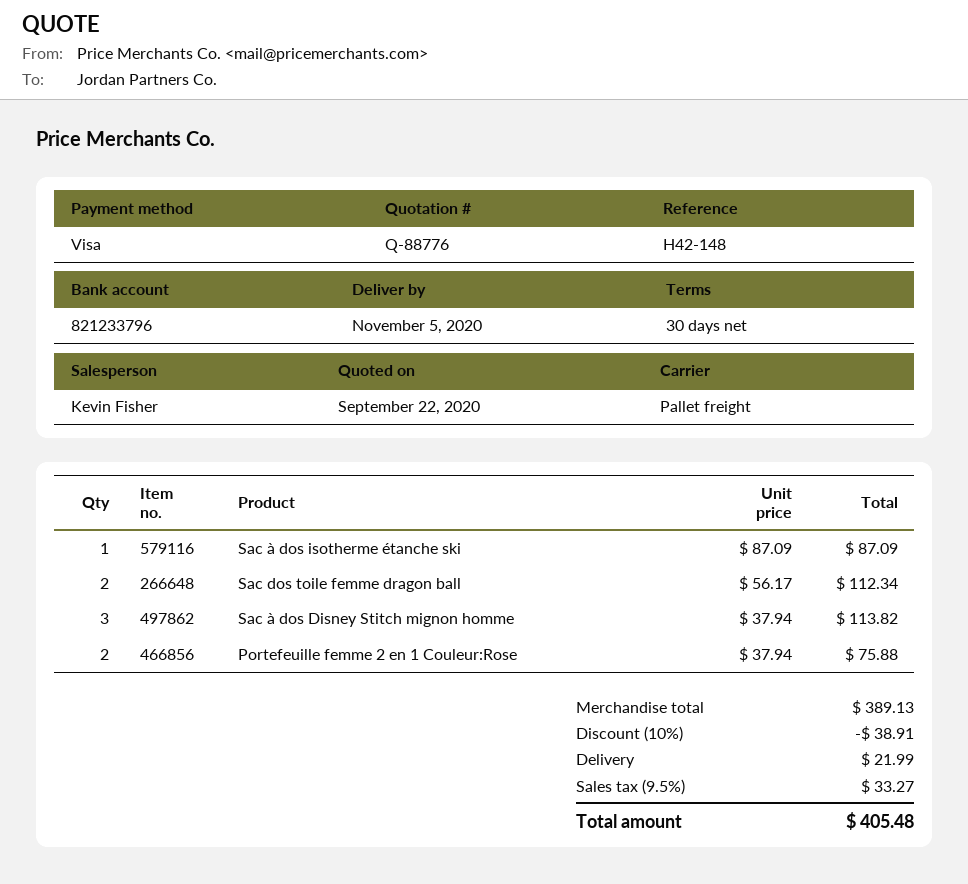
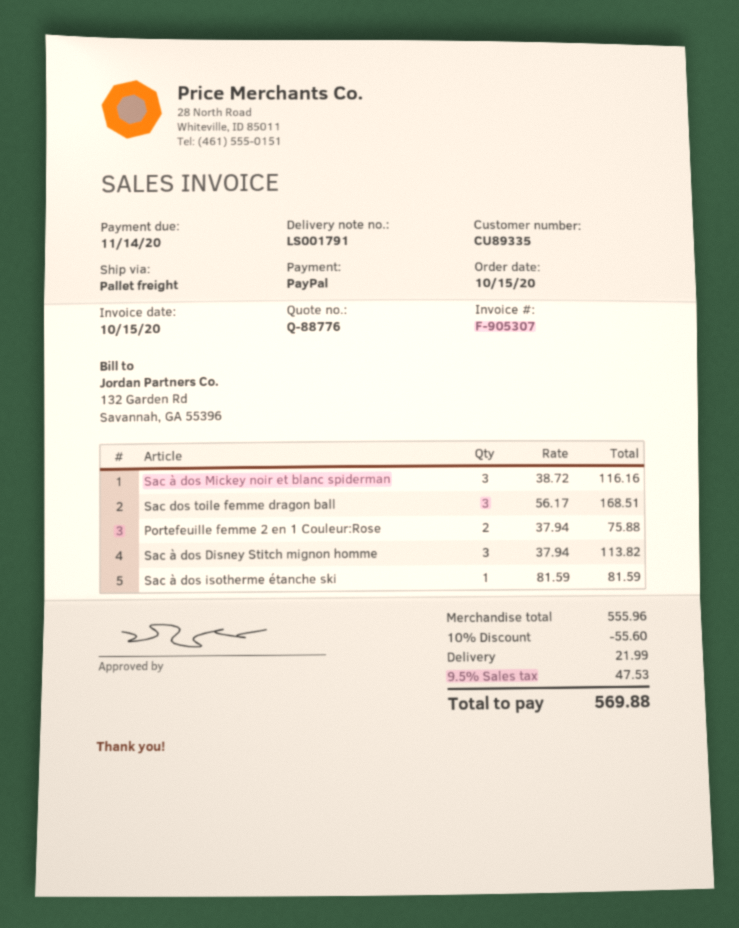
payment method: Visa -> PayPal
Sac à dos isotherme étanche ski: 1 x 87.09 = 87.09 -> 1 x 81.59 = 81.59
Sac dos toile femme dragon ball: 2 x 56.17 = 112.34 -> 3 x 56.17 = 168.51
Sac à dos Mickey noir et blanc spiderman: none -> 3 x 38.72 = 116.16
subtotal: 389.13 -> 555.96
discount: 10% = 38.91 -> 10% = 55.60
tax: 9.5% = 33.27 -> 9.5% = 47.53
total: 405.48 -> 569.88

